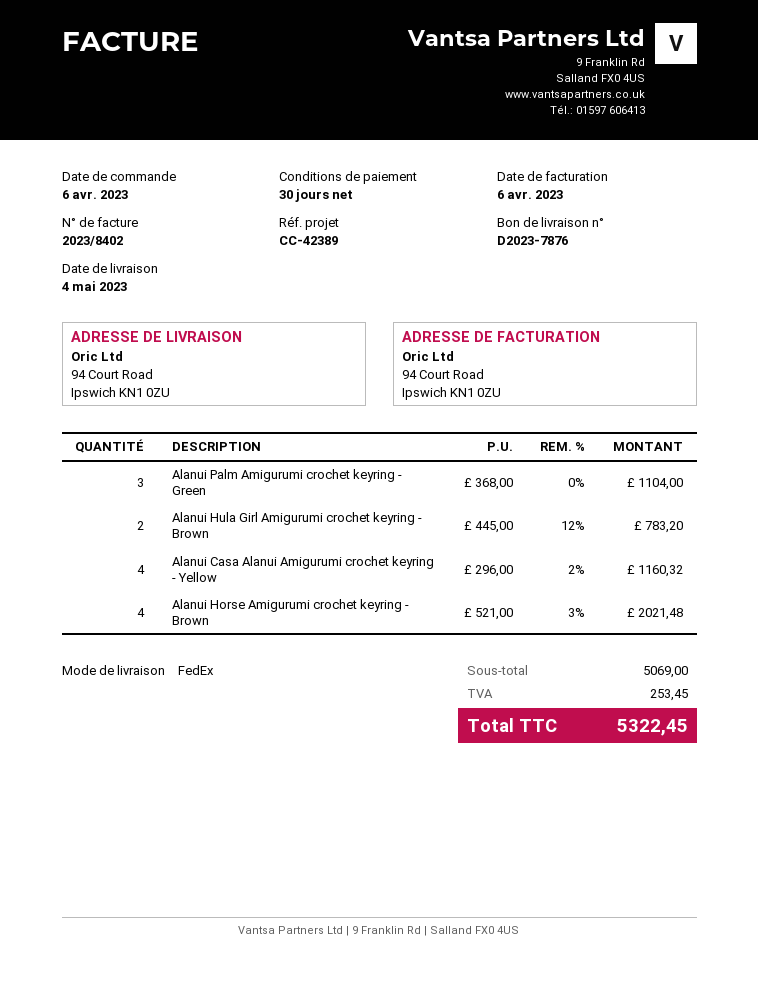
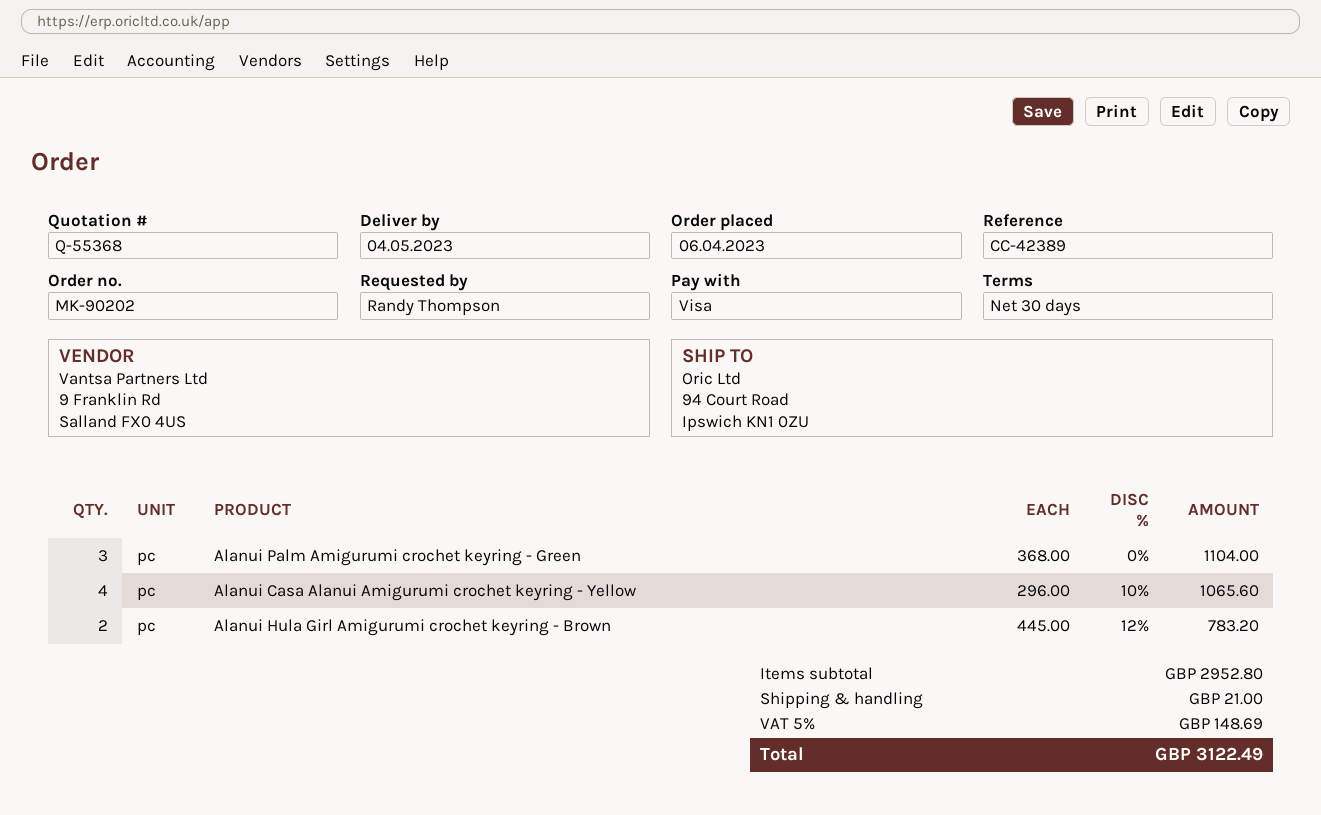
Alanui Casa Alanui Amigurumi crochet keyring - Yellow: 4 x 296.00 - 2% = 1160.32 -> 4 x 296.00 - 10% = 1065.60
Alanui Horse Amigurumi crochet keyring - Brown: 4 x 521.00 - 3% = 2021.48 -> none
subtotal: 5069.00 -> 2952.80
shipping: none -> 21.00
tax: 253.45 -> 148.69
total: 5322.45 -> 3122.49

